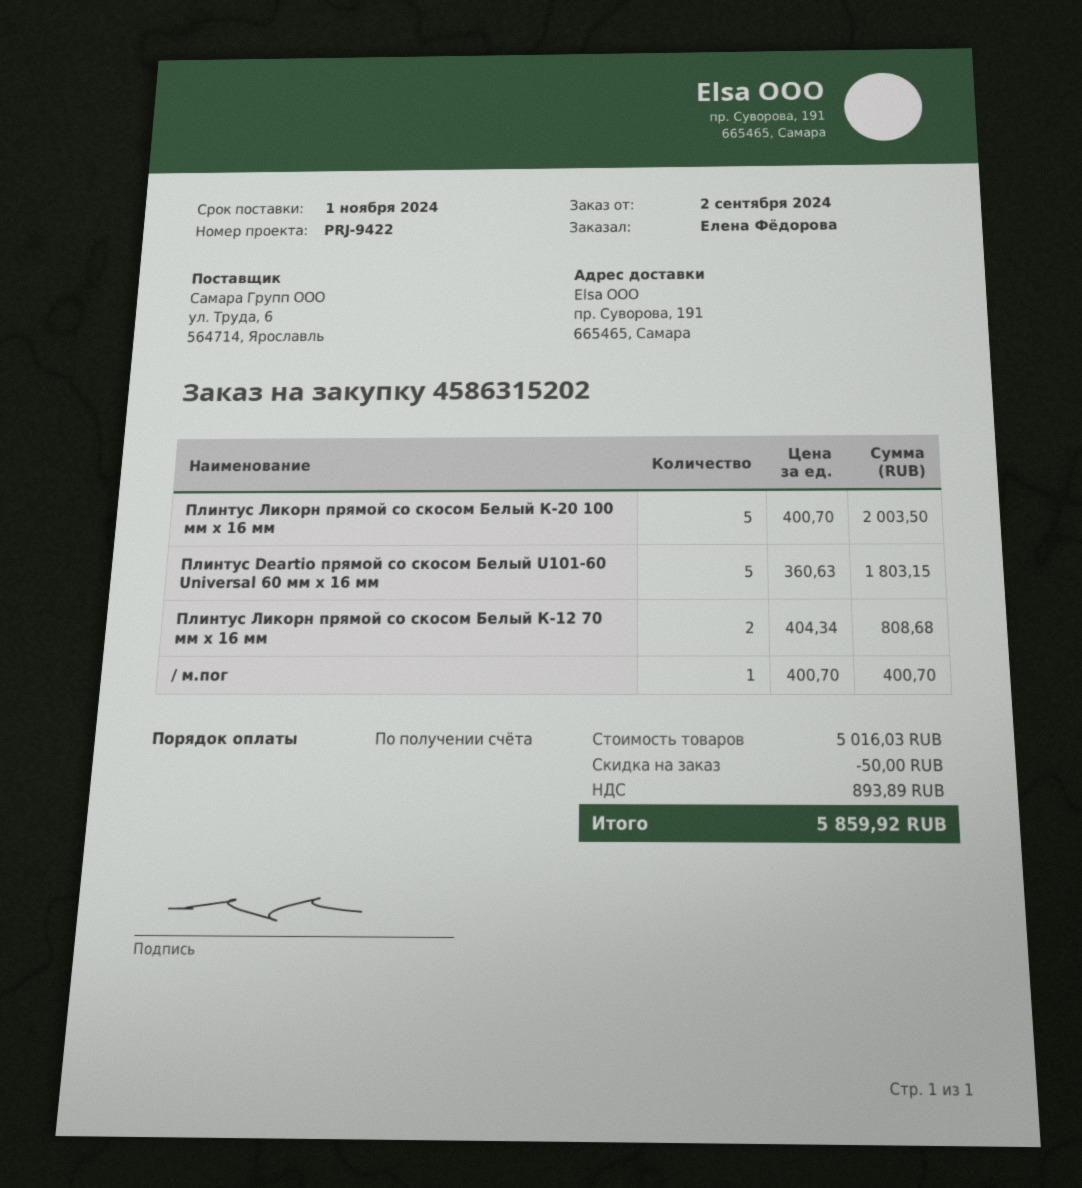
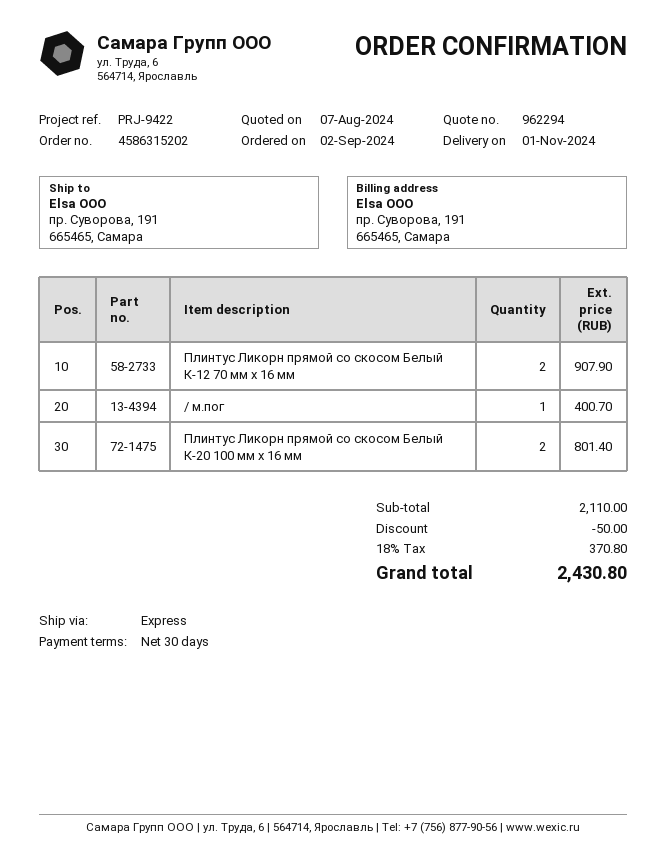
payment terms: on receipt -> 30 days
Плинтус Ликорн прямой со скосом Белый К-20 100 мм х 16 мм: 5 for 2003.50 -> 2 for 801.40
Плинтус Deartio прямой со скосом Белый U101-60 Universal 60 мм х 16 мм: 5 for 1803.15 -> none
Плинтус Ликорн прямой со скосом Белый К-12 70 мм х 16 мм: 2 for 808.68 -> 2 for 907.90
subtotal: 5016.03 -> 2110.00
tax: 893.89 -> 370.80
total: 5859.92 -> 2430.80

